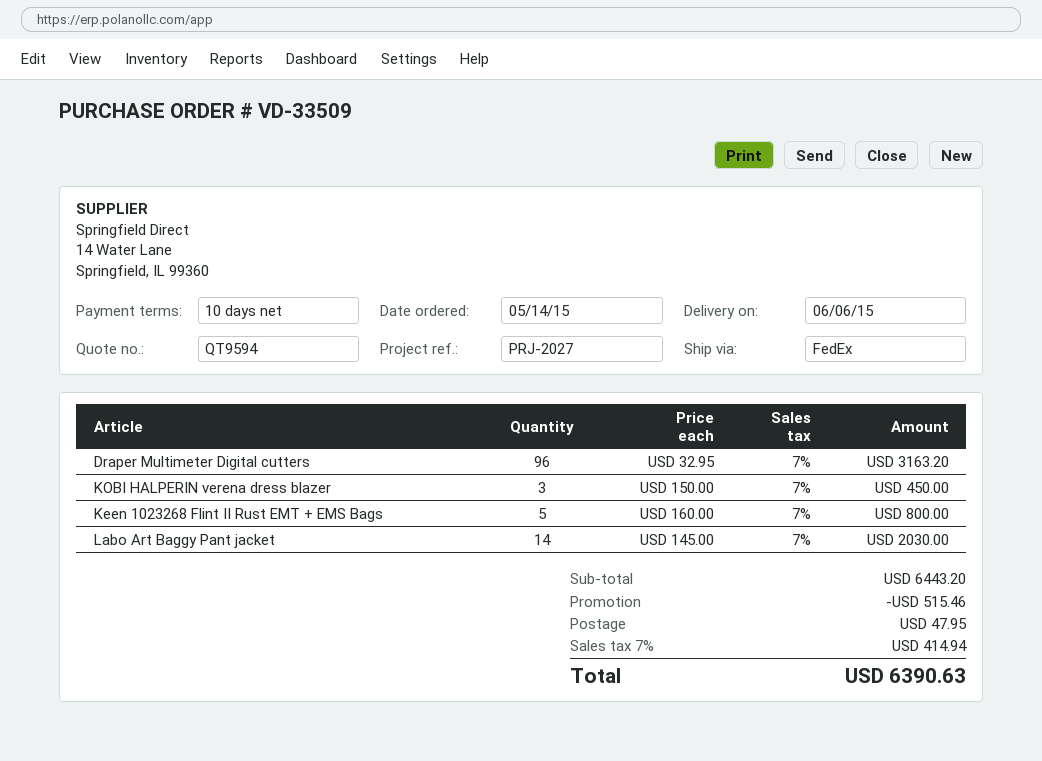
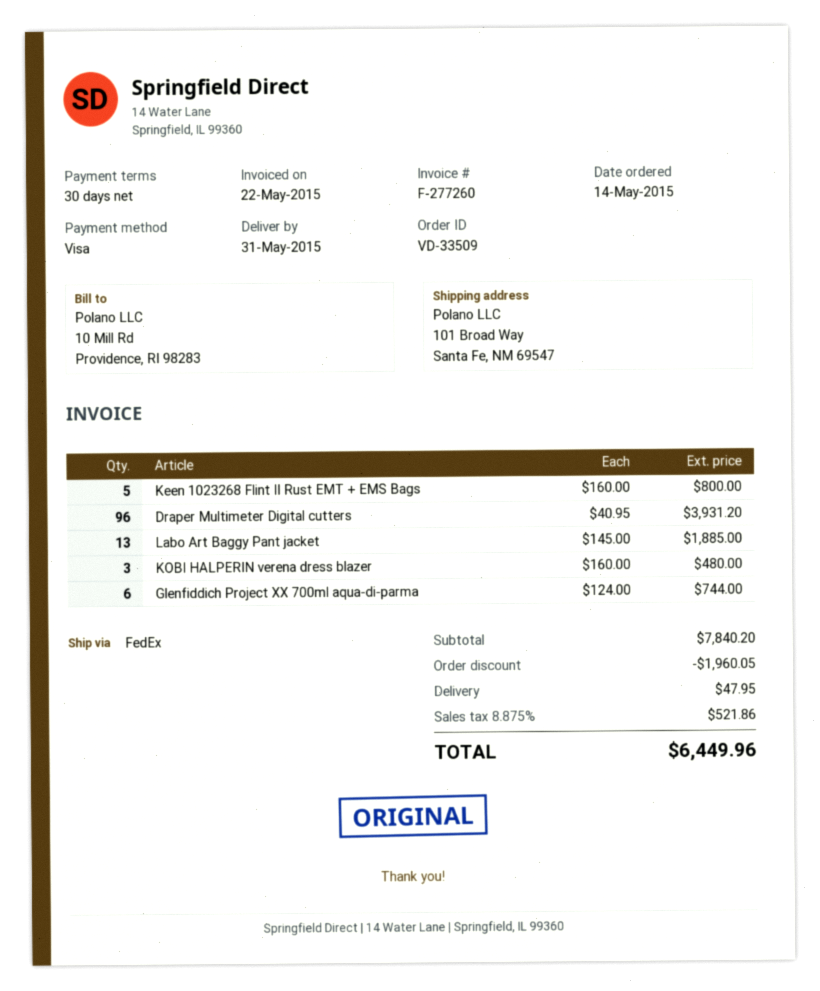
delivery date: 2015-06-06 -> 2015-05-31
payment terms: 10 days -> 30 days
Draper Multimeter Digital cutters: 96 x 32.95 = 3163.20 -> 96 x 40.95 = 3931.20
KOBI HALPERIN verena dress blazer: 3 x 150.00 = 450.00 -> 3 x 160.00 = 480.00
Labo Art Baggy Pant jacket: 14 x 145.00 = 2030.00 -> 13 x 145.00 = 1885.00
Glenfiddich Project XX 700ml aqua-di-parma: none -> 6 x 124.00 = 744.00
subtotal: 6443.20 -> 7840.20
discount: 515.46 -> 1960.05
tax: 7% = 414.94 -> 8.875% = 521.86
total: 6390.63 -> 6449.96

